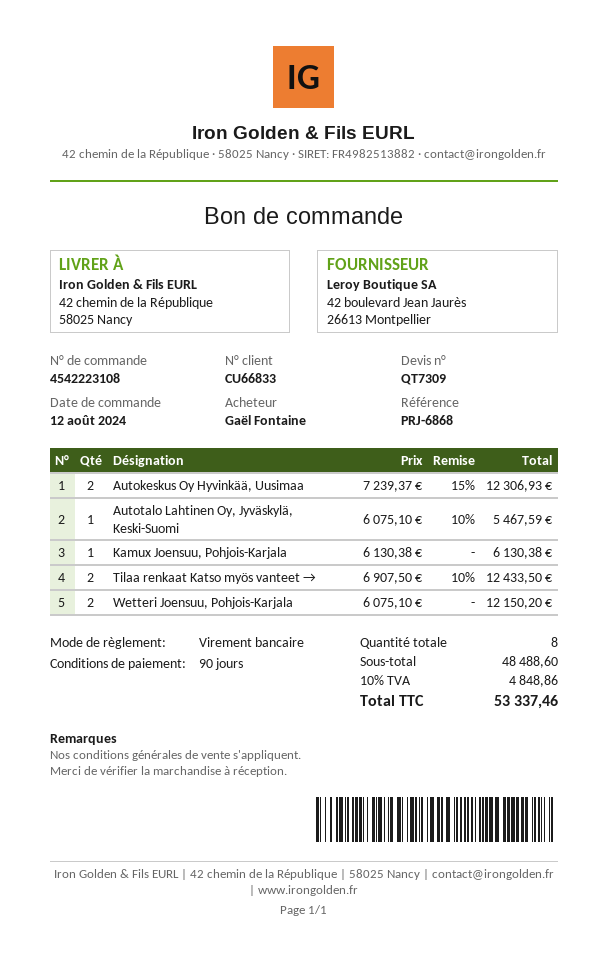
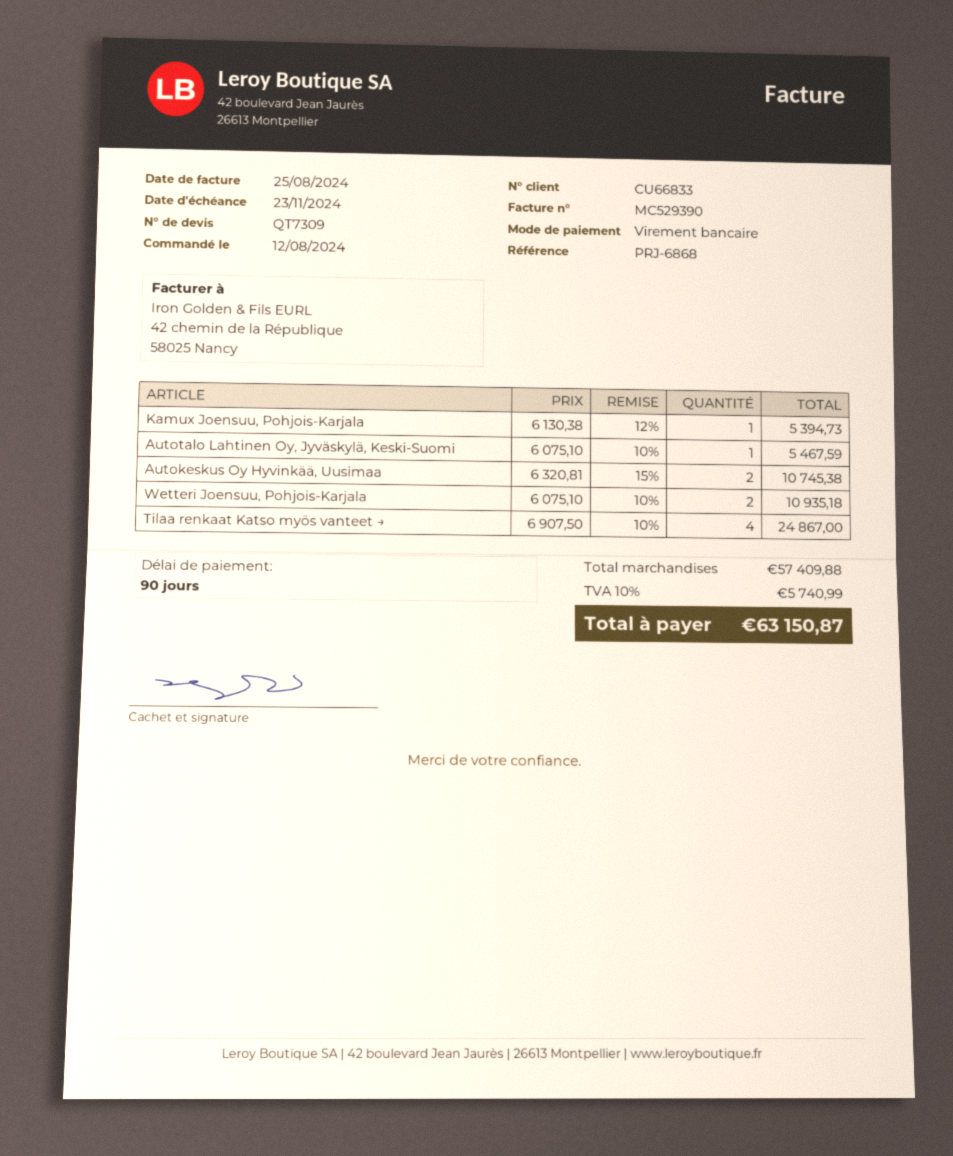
Autokeskus Oy Hyvinkää, Uusimaa: 2 x 7239.37 - 15% = 12306.93 -> 2 x 6320.81 - 15% = 10745.38
Kamux Joensuu, Pohjois-Karjala: 1 x 6130.38 = 6130.38 -> 1 x 6130.38 - 12% = 5394.73
Tilaa renkaat Katso myös vanteet →: 2 x 6907.50 - 10% = 12433.50 -> 4 x 6907.50 - 10% = 24867.00
Wetteri Joensuu, Pohjois-Karjala: 2 x 6075.10 = 12150.20 -> 2 x 6075.10 - 10% = 10935.18
subtotal: 48488.60 -> 57409.88
tax: 10% = 4848.86 -> 10% = 5740.99
total: 53337.46 -> 63150.87

